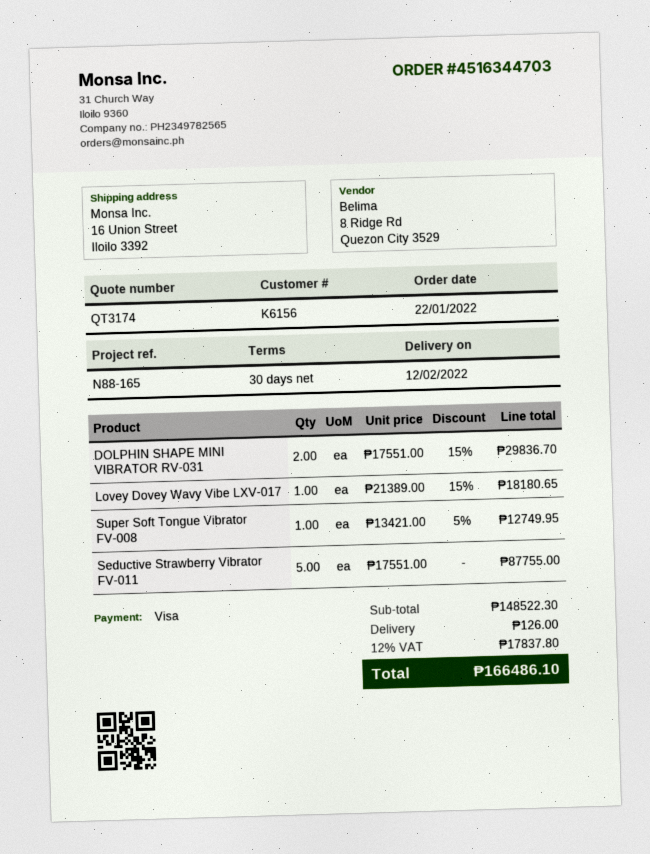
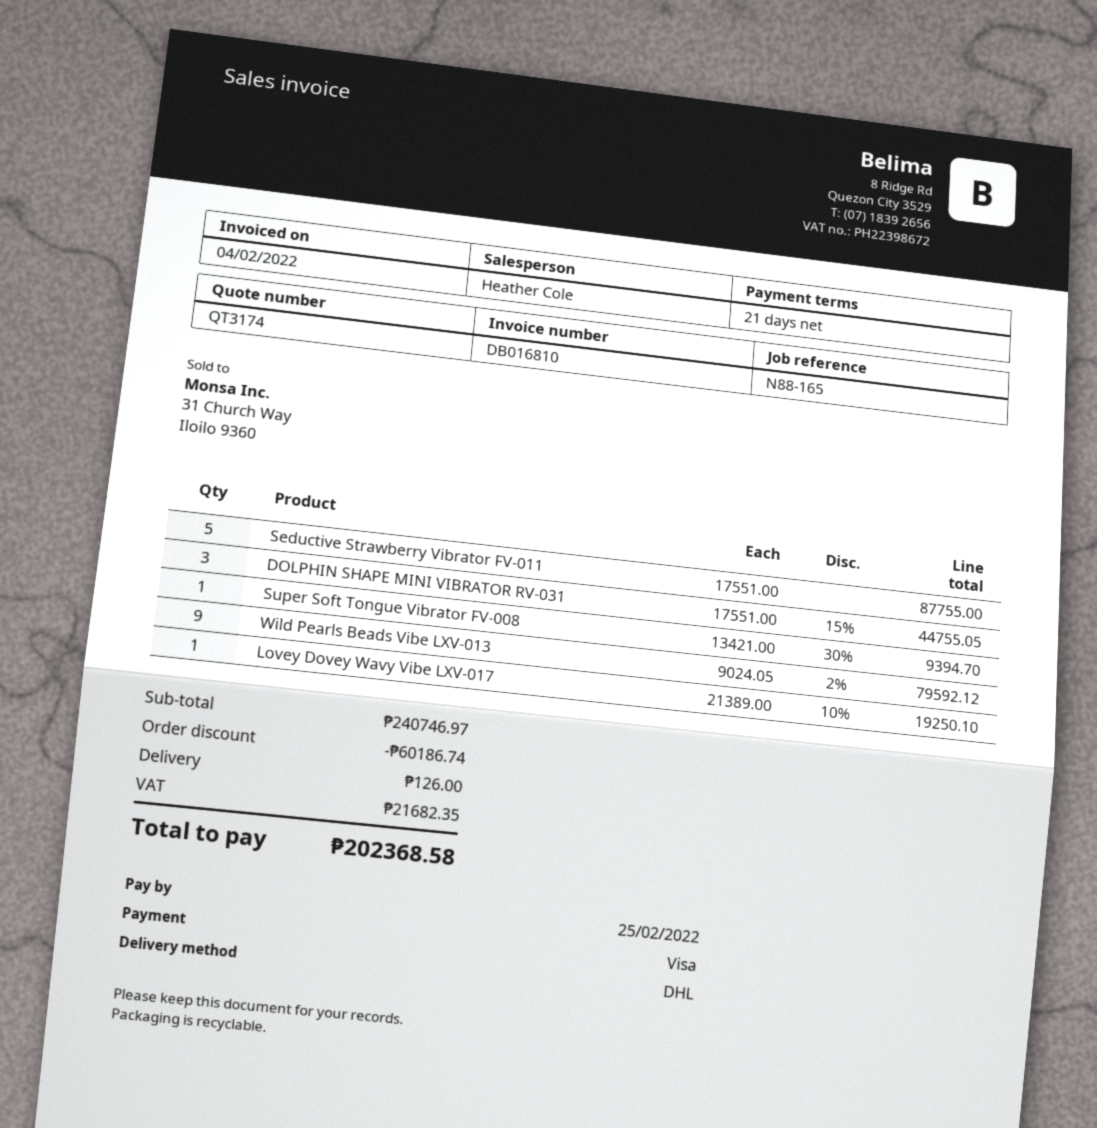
payment terms: 30 days -> 21 days
DOLPHIN SHAPE MINI VIBRATOR RV-031: 2 x 17551.00 - 15% = 29836.70 -> 3 x 17551.00 - 15% = 44755.05
Lovey Dovey Wavy Vibe LXV-017: 1 x 21389.00 - 15% = 18180.65 -> 1 x 21389.00 - 10% = 19250.10
Super Soft Tongue Vibrator FV-008: 1 x 13421.00 - 5% = 12749.95 -> 1 x 13421.00 - 30% = 9394.70
Wild Pearls Beads Vibe LXV-013: none -> 9 x 9024.05 - 2% = 79592.12
subtotal: 148522.30 -> 240746.97
discount: none -> 60186.74
tax: 17837.80 -> 21682.35
total: 166486.10 -> 202368.58

